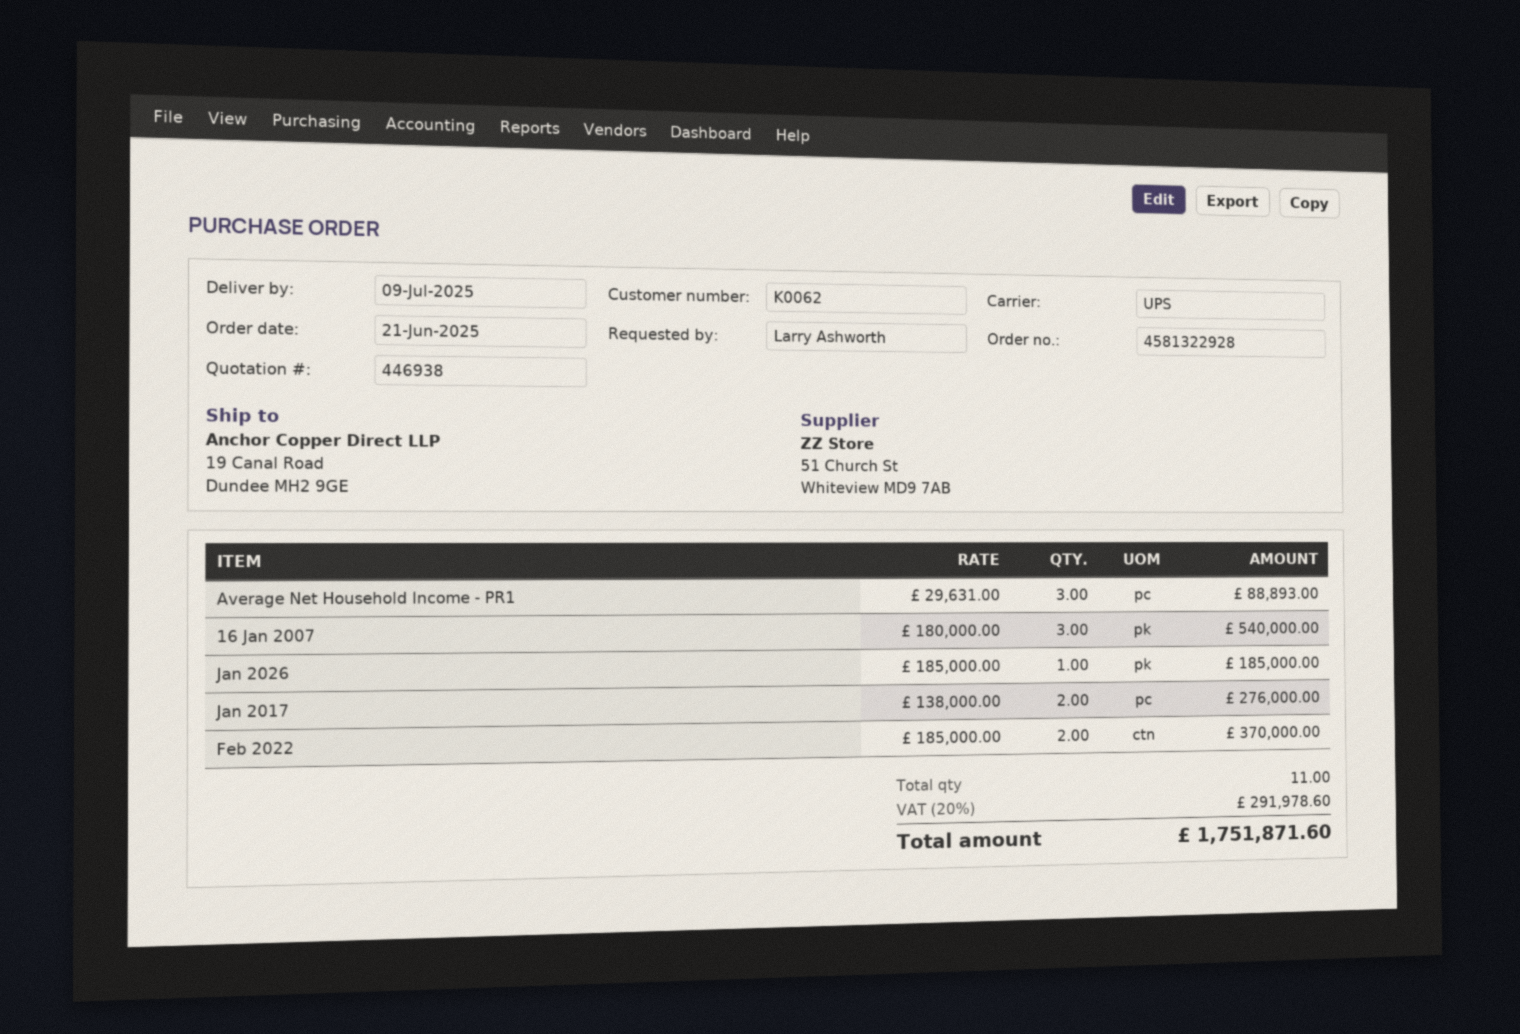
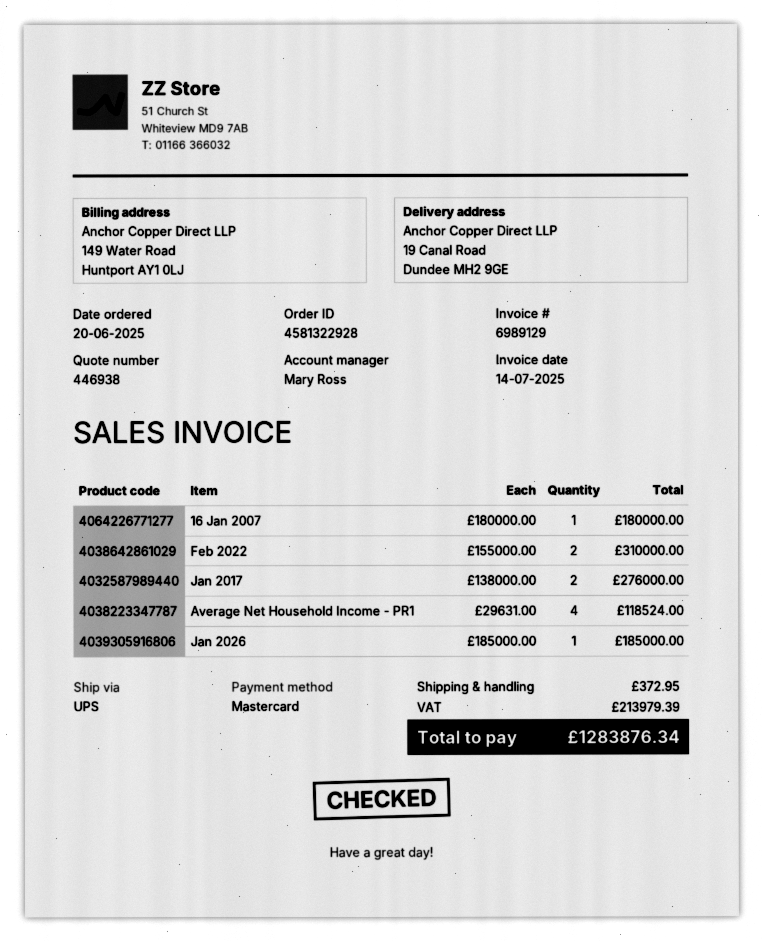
order date: 2025-06-21 -> 2025-06-20
Average Net Household Income - PR1: 3 x 29631.00 = 88893.00 -> 4 x 29631.00 = 118524.00
16 Jan 2007: 3 x 180000.00 = 540000.00 -> 1 x 180000.00 = 180000.00
Feb 2022: 2 x 185000.00 = 370000.00 -> 2 x 155000.00 = 310000.00
shipping: none -> 372.95
tax: 291978.60 -> 213979.39
total: 1751871.60 -> 1283876.34

